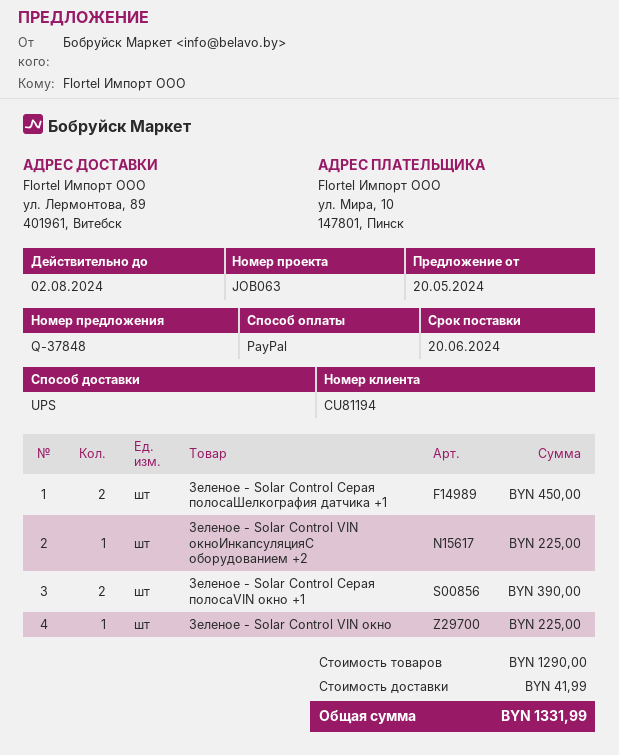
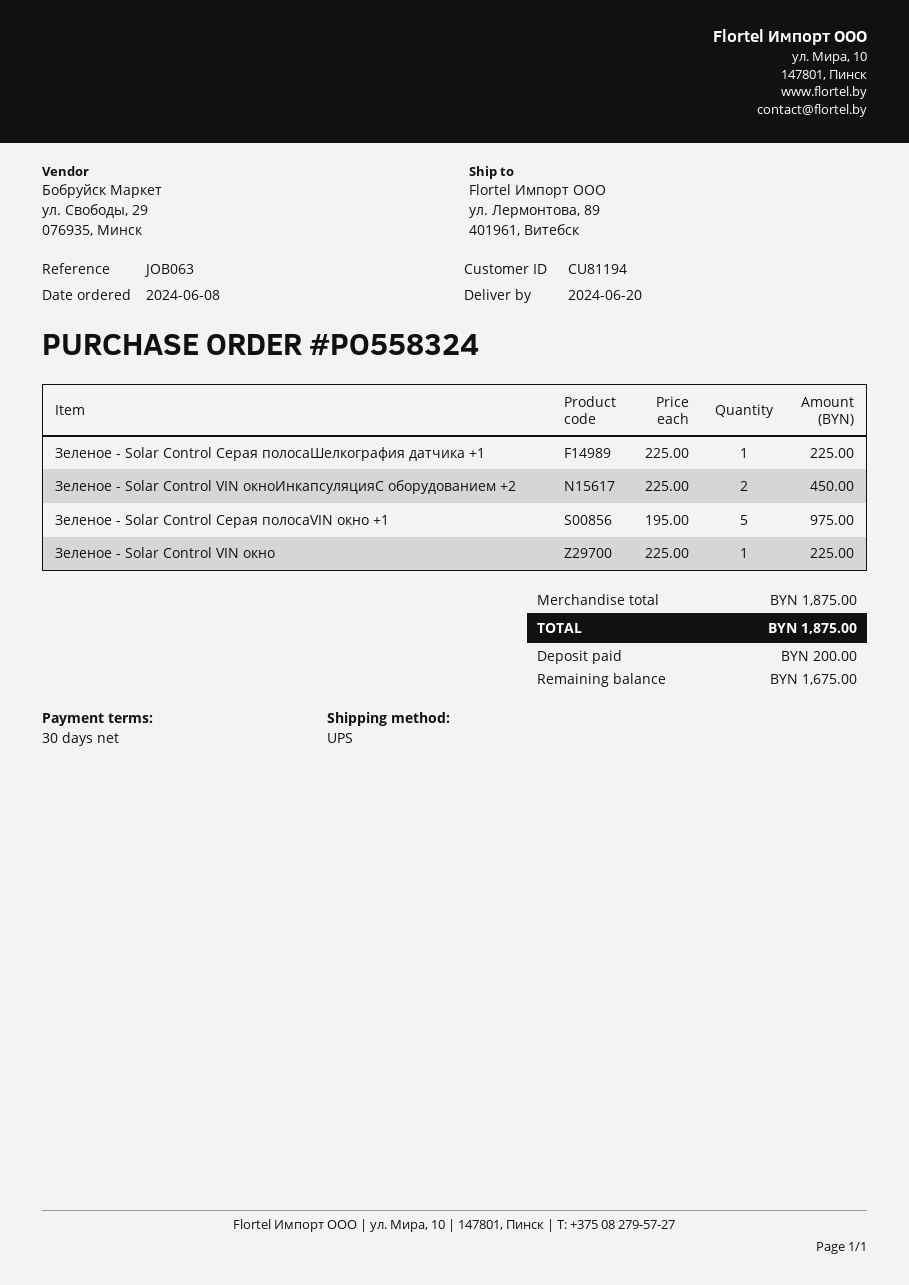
Зеленое - Solar Control Серая полосаШелкография датчика +1: 2 for 450.00 -> 1 for 225.00
Зеленое - Solar Control VIN окноИнкапсуляцияС оборудованием +2: 1 for 225.00 -> 2 for 450.00
Зеленое - Solar Control Серая полосаVIN окно +1: 2 for 390.00 -> 5 for 975.00
subtotal: 1290.00 -> 1875.00
shipping: 41.99 -> none
total: 1331.99 -> 1875.00

